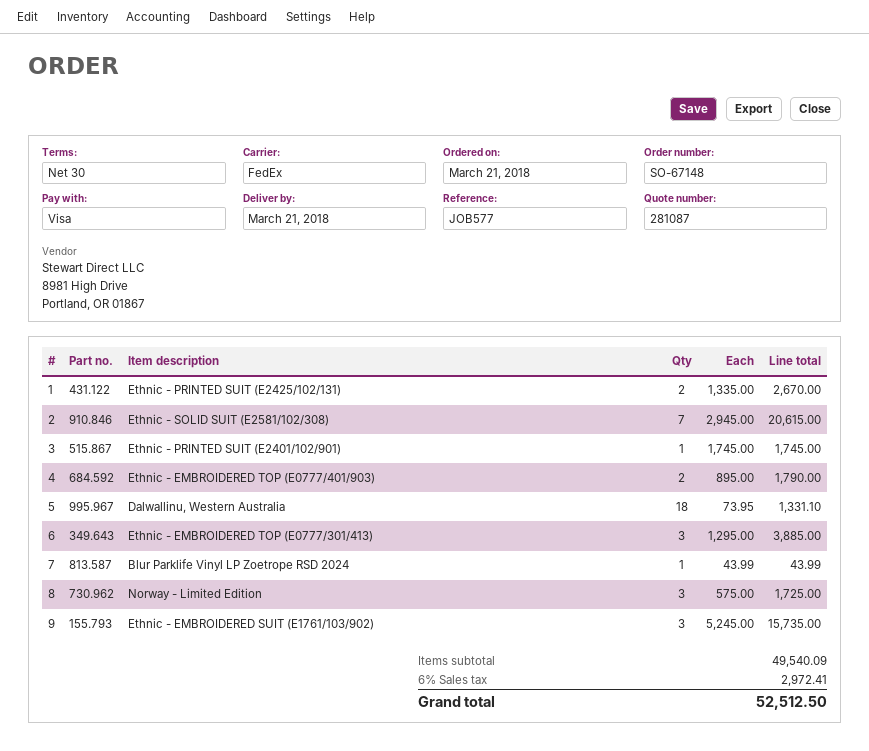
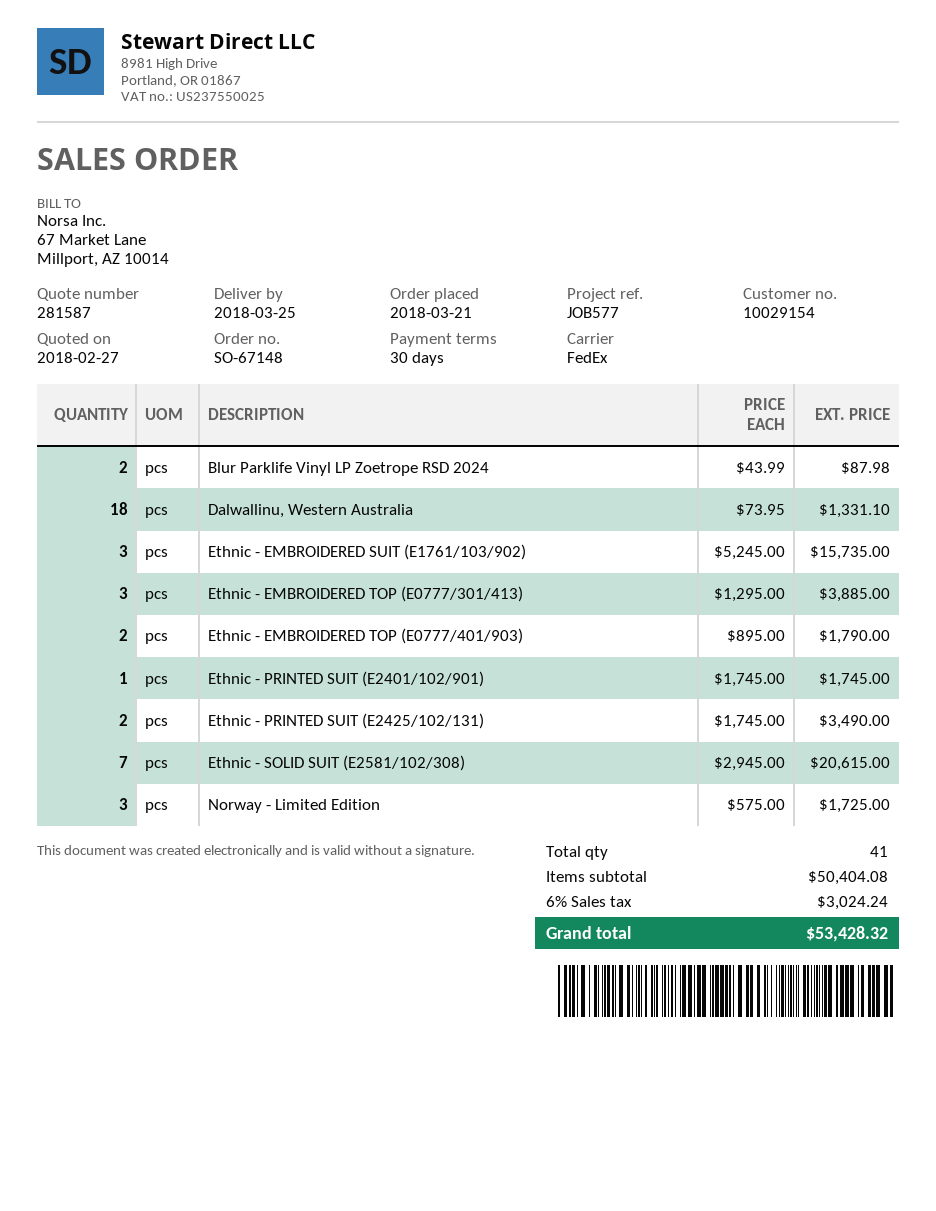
quote number: 281087 -> 281587
delivery date: 2018-03-21 -> 2018-03-25
Ethnic - PRINTED SUIT (E2425/102/131): 2 x 1335.00 = 2670.00 -> 2 x 1745.00 = 3490.00
Blur Parklife Vinyl LP Zoetrope RSD 2024: 1 x 43.99 = 43.99 -> 2 x 43.99 = 87.98
subtotal: 49540.09 -> 50404.08
tax: 6% = 2972.41 -> 6% = 3024.24
total: 52512.50 -> 53428.32

